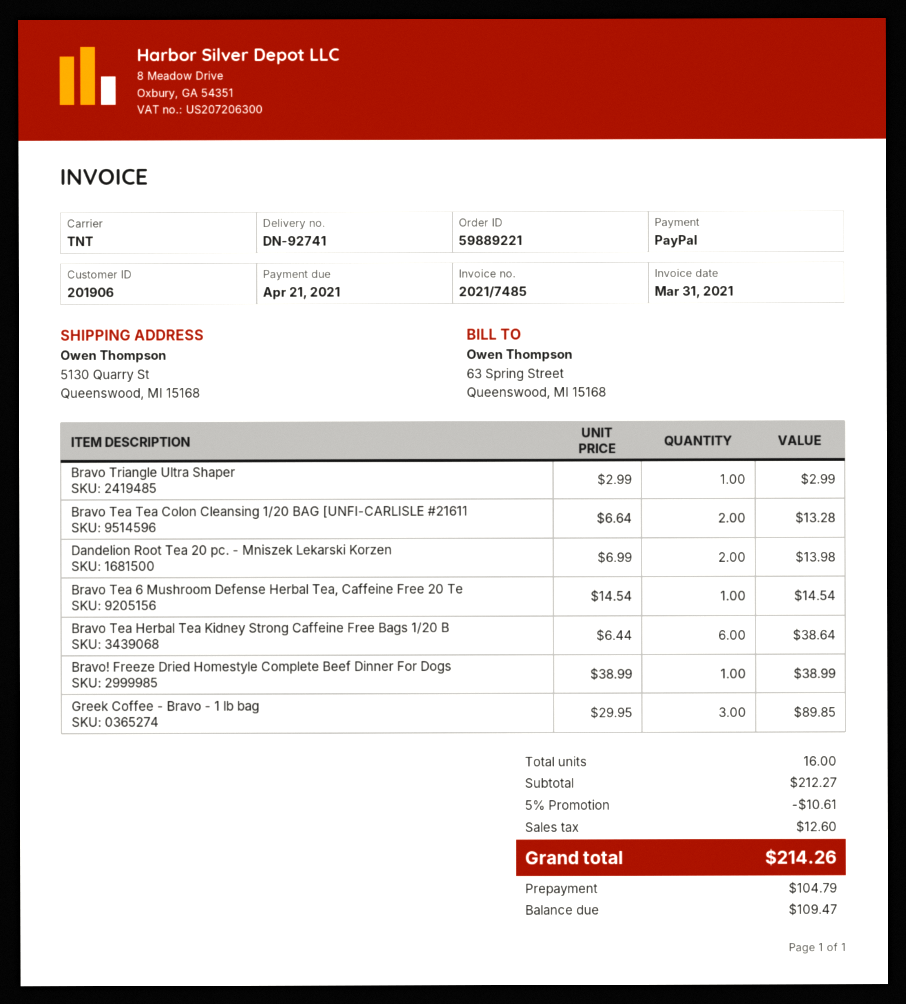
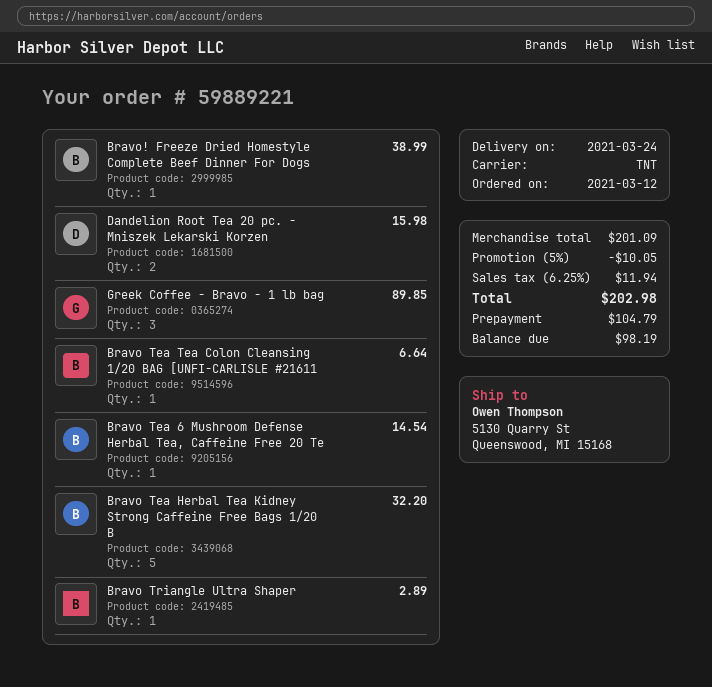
Bravo Triangle Ultra Shaper: 1 for 2.99 -> 1 for 2.89
Bravo Tea Tea Colon Cleansing 1/20 BAG [UNFI-CARLISLE #21611: 2 for 13.28 -> 1 for 6.64
Dandelion Root Tea 20 pc. - Mniszek Lekarski Korzen: 2 for 13.98 -> 2 for 15.98
Bravo Tea Herbal Tea Kidney Strong Caffeine Free Bags 1/20 B: 6 for 38.64 -> 5 for 32.20
subtotal: 212.27 -> 201.09
discount: 5% = 10.61 -> 5% = 10.05
tax: 12.60 -> 11.94
total: 214.26 -> 202.98
balance: 109.47 -> 98.19

